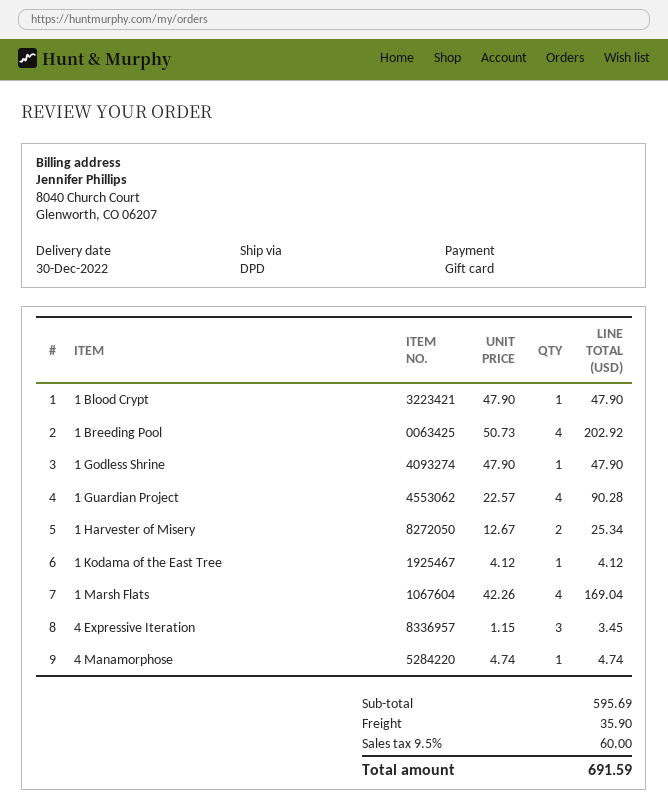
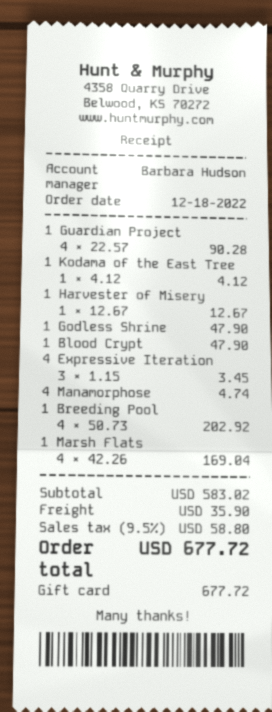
1 Harvester of Misery: 2 x 12.67 = 25.34 -> 1 x 12.67 = 12.67
subtotal: 595.69 -> 583.02
tax: 9.5% = 60.00 -> 9.5% = 58.80
total: 691.59 -> 677.72

